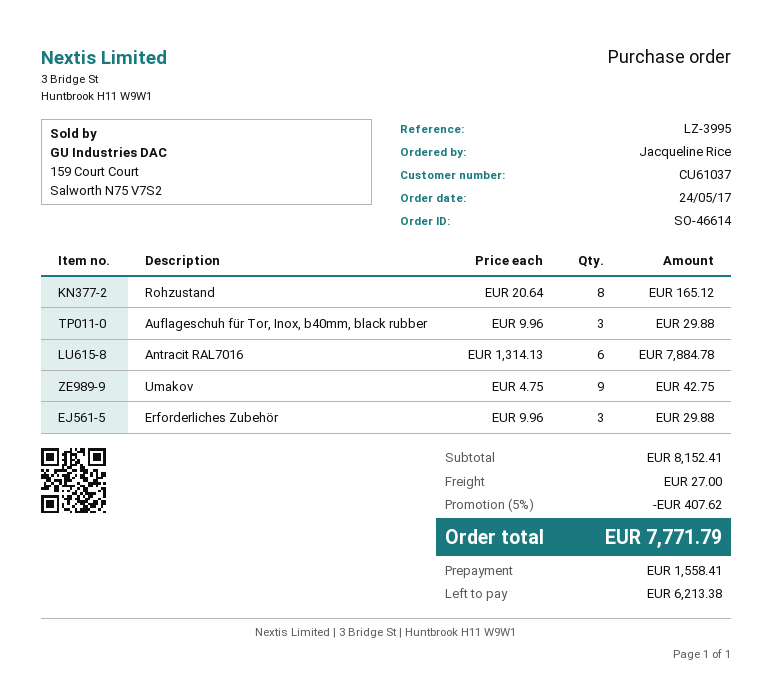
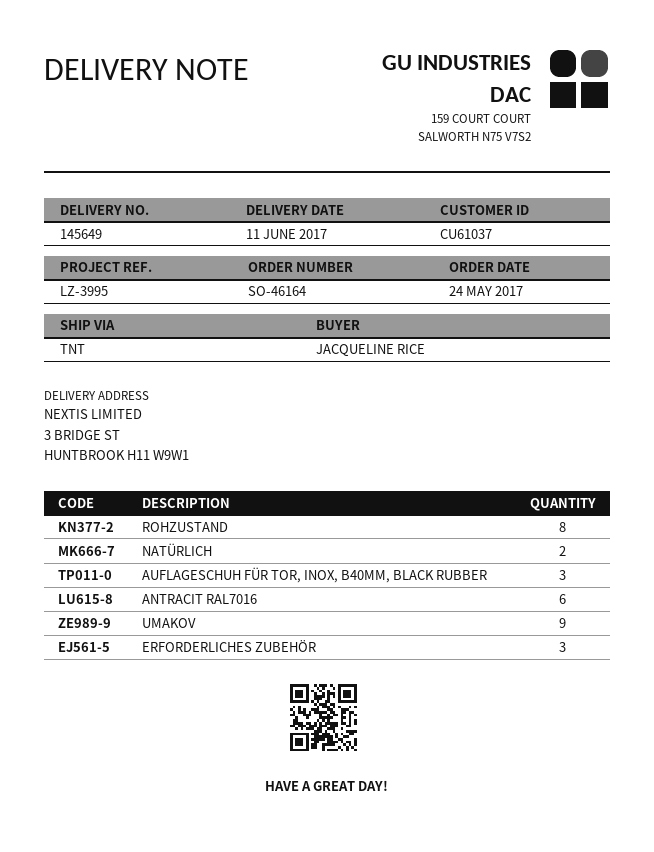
order number: SO-46614 -> SO-46164
NATÜRLICH: none -> 2

